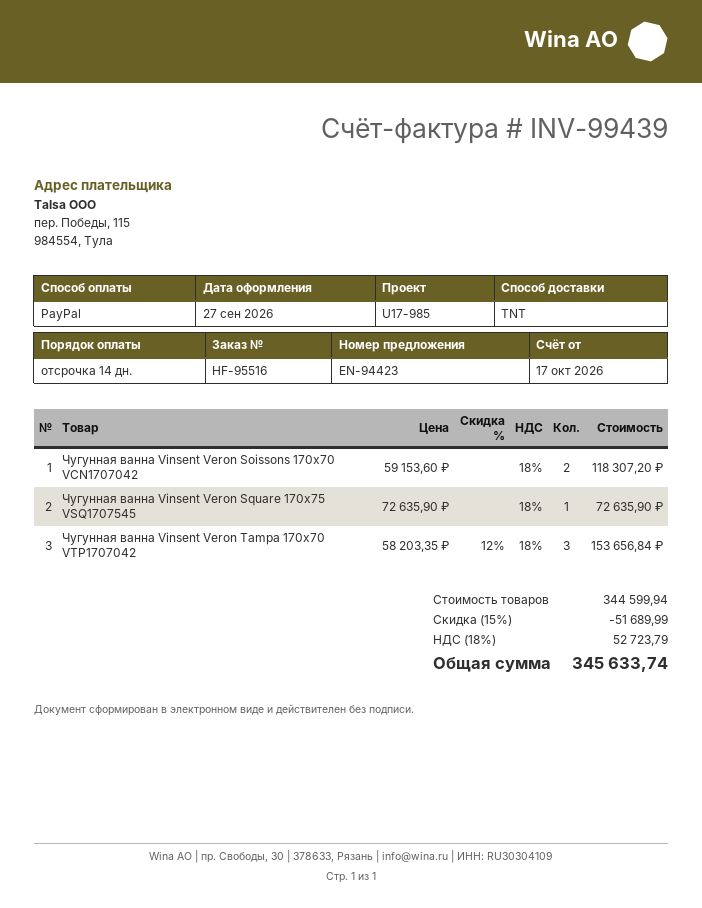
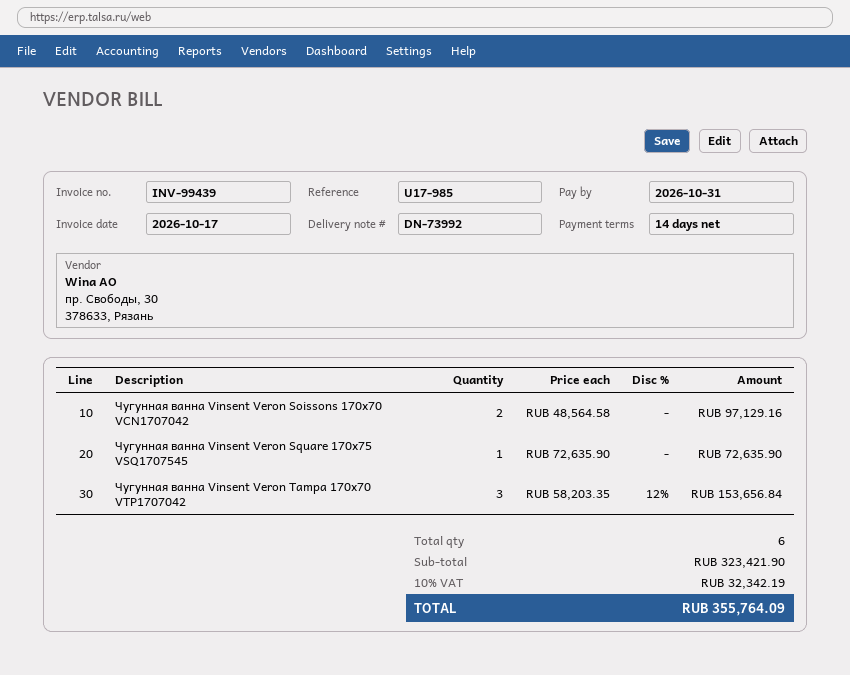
Чугунная ванна Vinsent Veron Soissons 170x70 VCN1707042: 2 x 59153.60 = 118307.20 -> 2 x 48564.58 = 97129.16
subtotal: 344599.94 -> 323421.90
discount: 15% = 51689.99 -> none
tax: 18% = 52723.79 -> 10% = 32342.19
total: 345633.74 -> 355764.09

